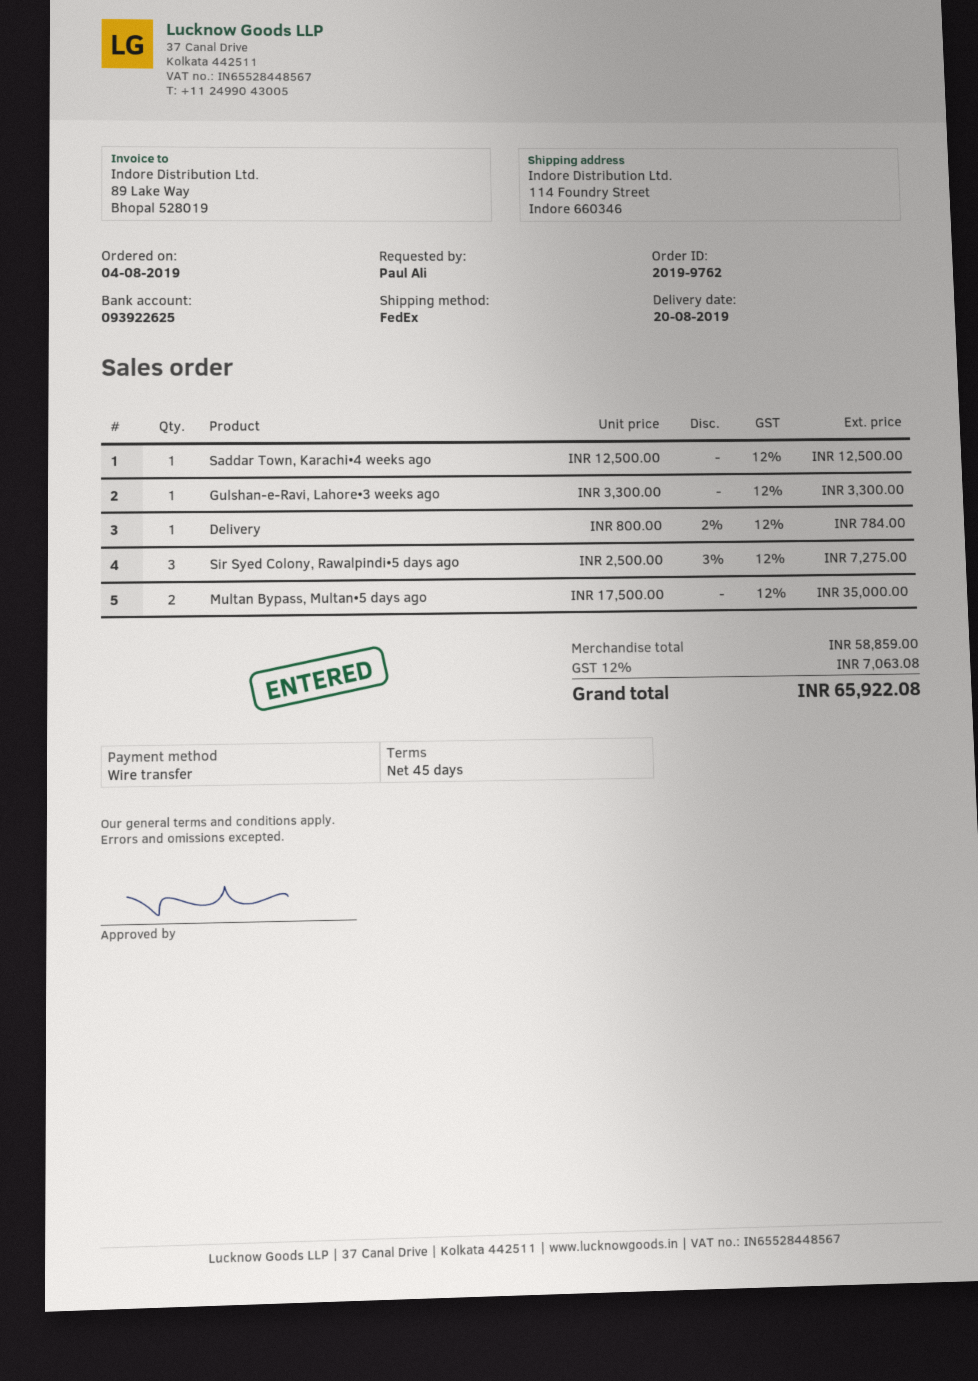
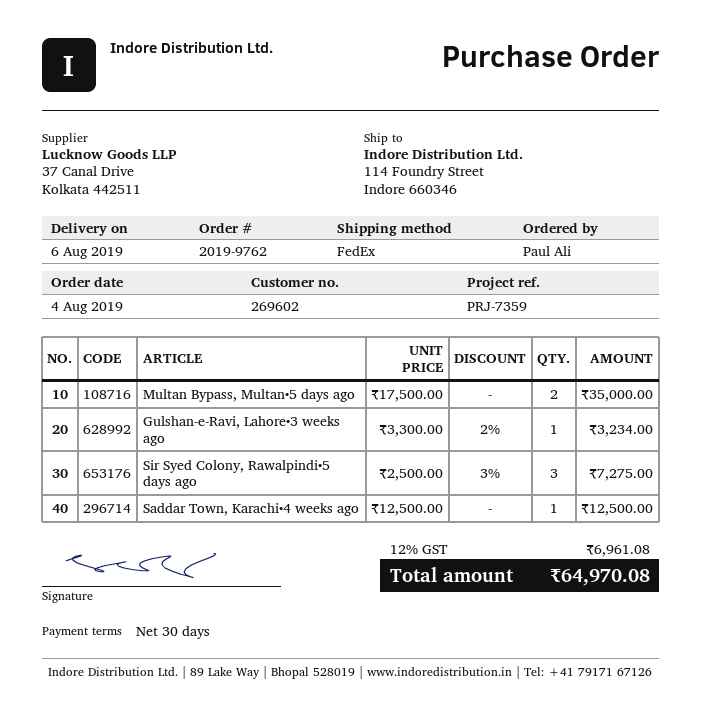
delivery date: 2019-08-20 -> 2019-08-06
payment terms: 45 days -> 30 days
Gulshan-e-Ravi, Lahore•3 weeks ago: 1 x 3300.00 = 3300.00 -> 1 x 3300.00 - 2% = 3234.00
Delivery: 1 x 800.00 - 2% = 784.00 -> none
tax: 12% = 7063.08 -> 12% = 6961.08
total: 65922.08 -> 64970.08

